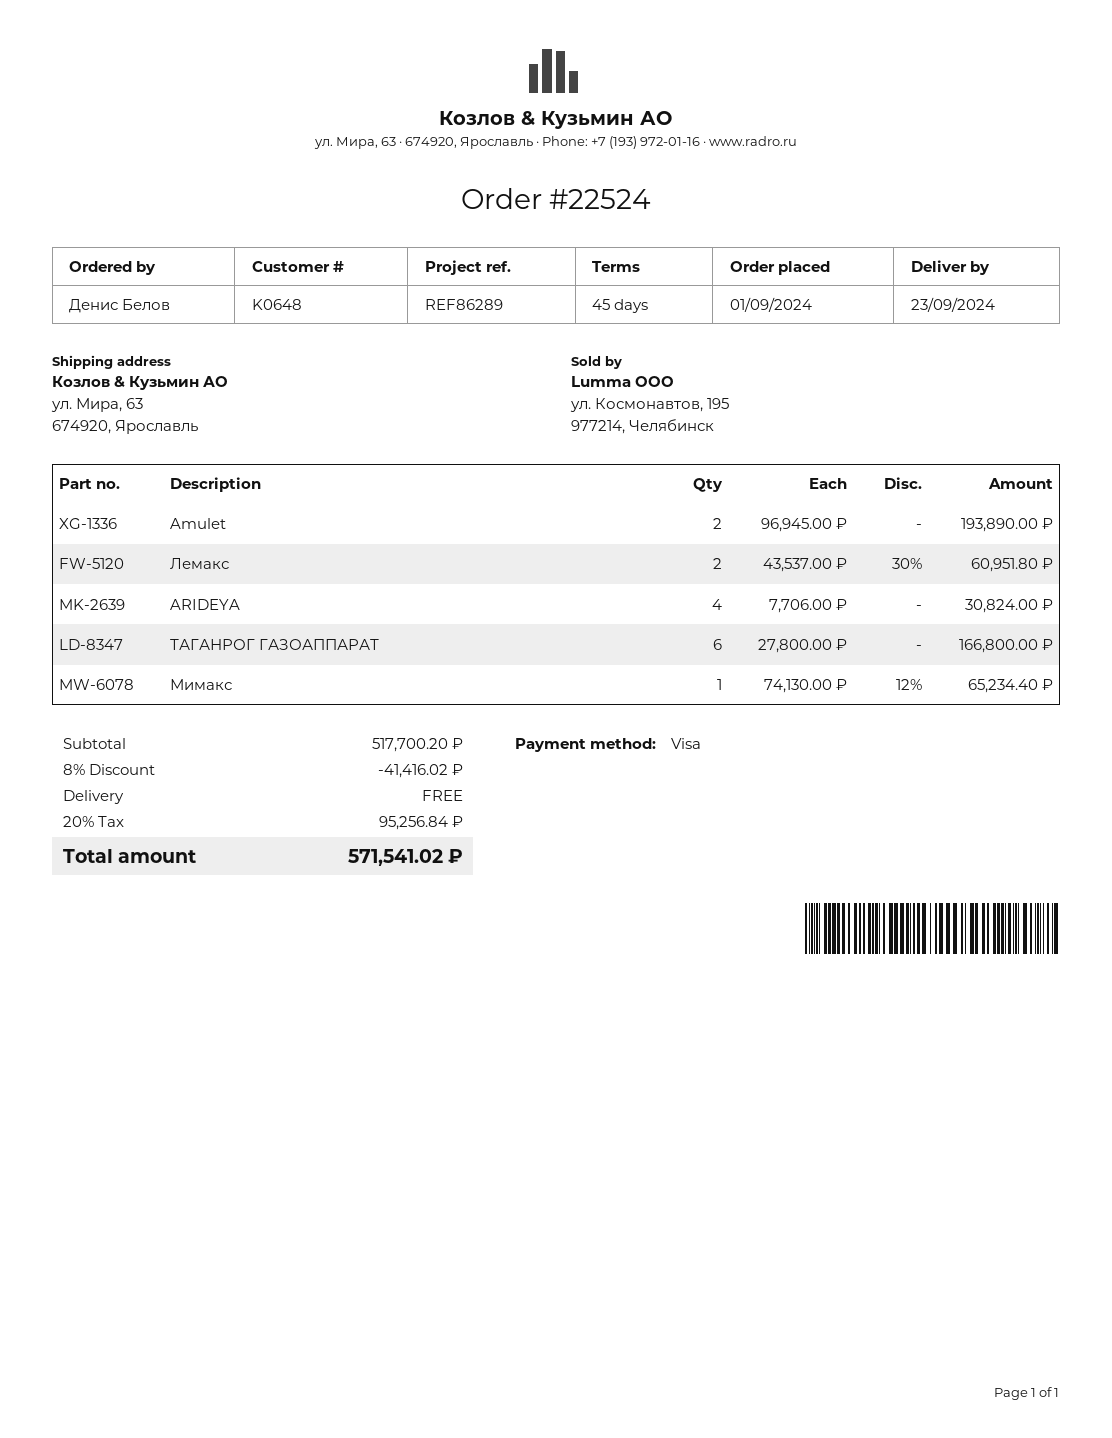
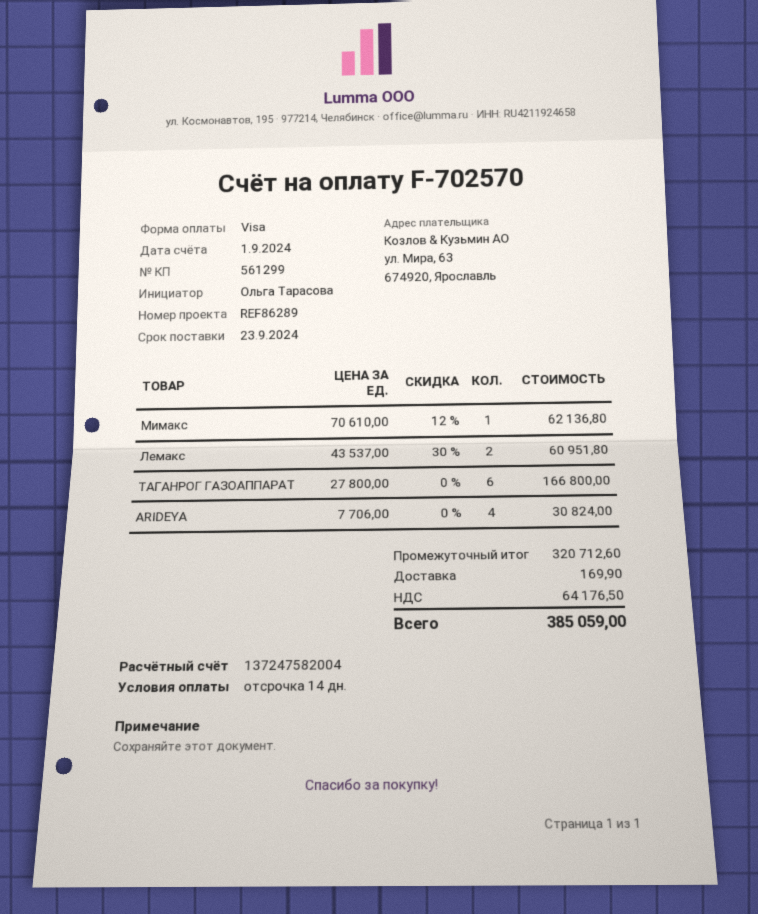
payment terms: 45 days -> 14 days
ordered by: Денис Белов -> Ольга Тарасова
Amulet: 2 x 96945.00 = 193890.00 -> none
Мимакс: 1 x 74130.00 - 12% = 65234.40 -> 1 x 70610.00 - 12% = 62136.80
subtotal: 517700.20 -> 320712.60
discount: 8% = 41416.02 -> none
shipping: 0.00 -> 169.90
tax: 95256.84 -> 64176.50
total: 571541.02 -> 385059.00

